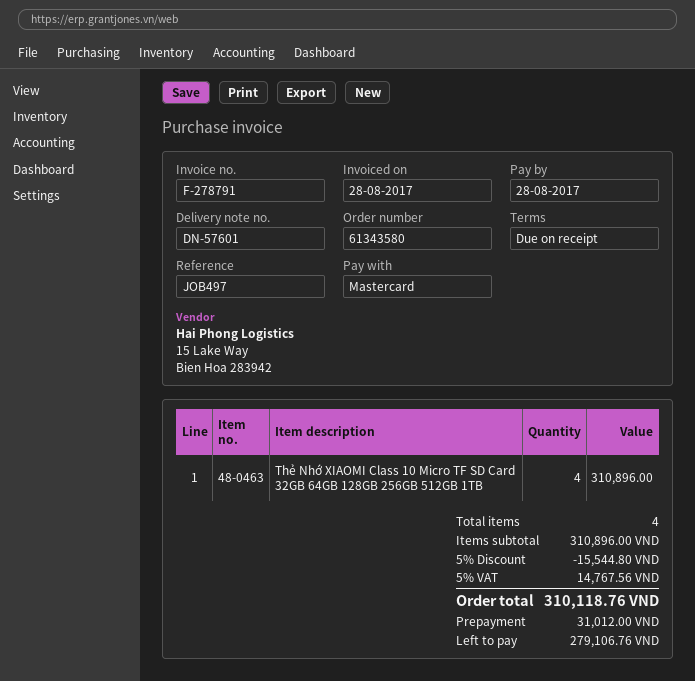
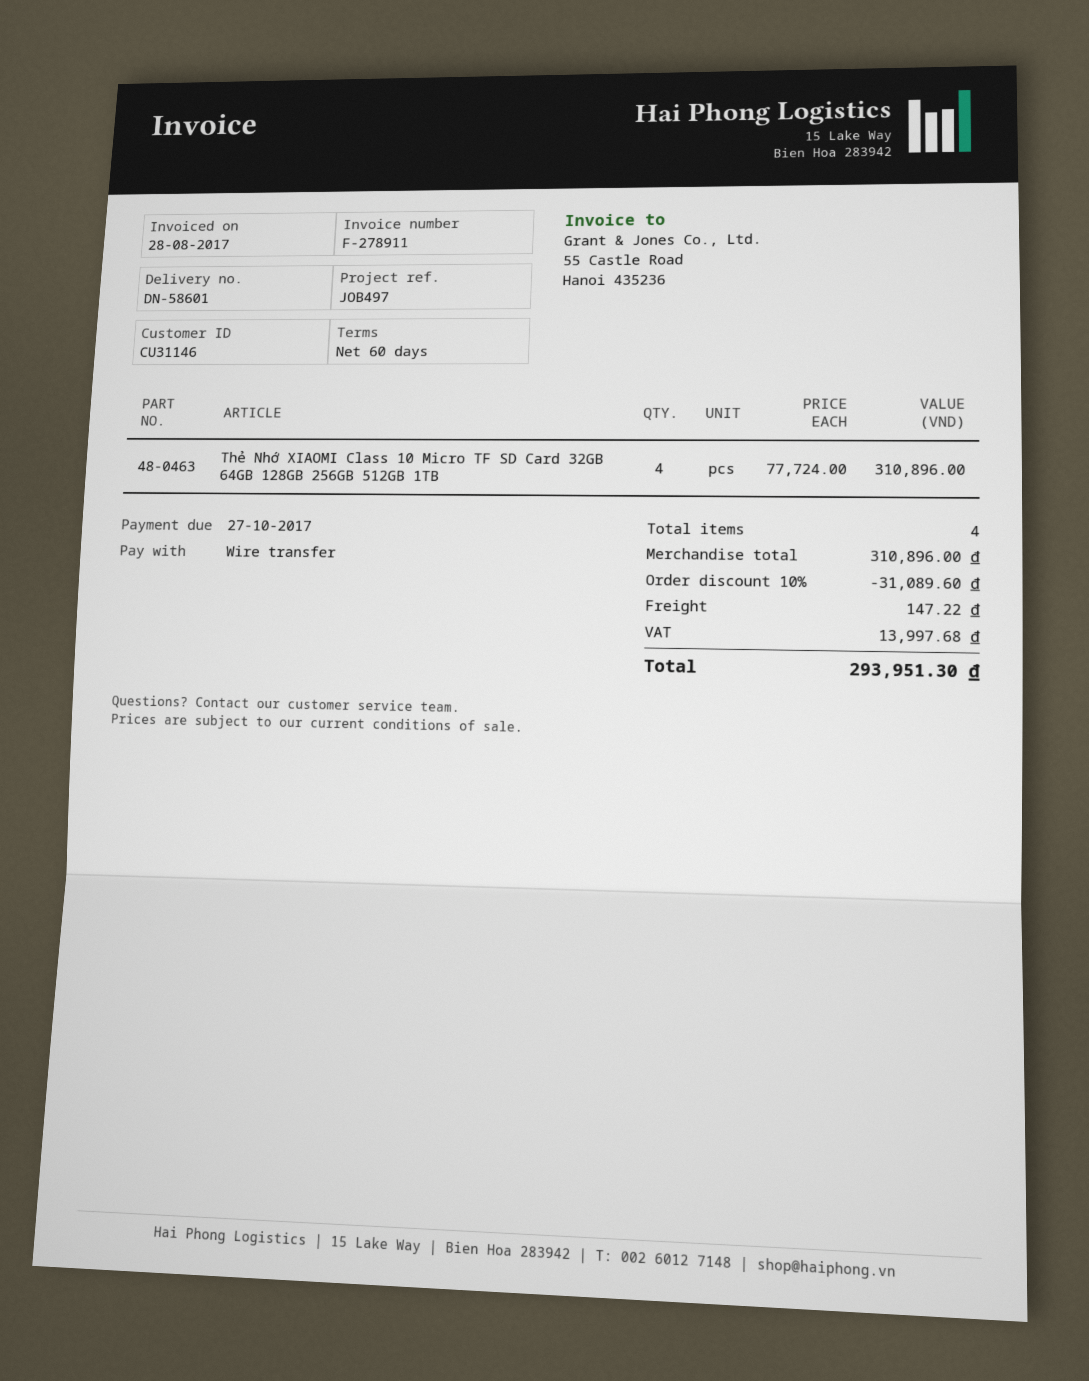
delivery note number: DN-57601 -> DN-58601
invoice number: F-278791 -> F-278911
payment terms: on receipt -> 60 days
due date: 2017-08-28 -> 2017-10-27
payment method: Mastercard -> bank transfer
discount: 5% = 15544.80 -> 10% = 31089.60
shipping: none -> 147.22
tax: 14767.56 -> 13997.68
total: 310118.76 -> 293951.30

